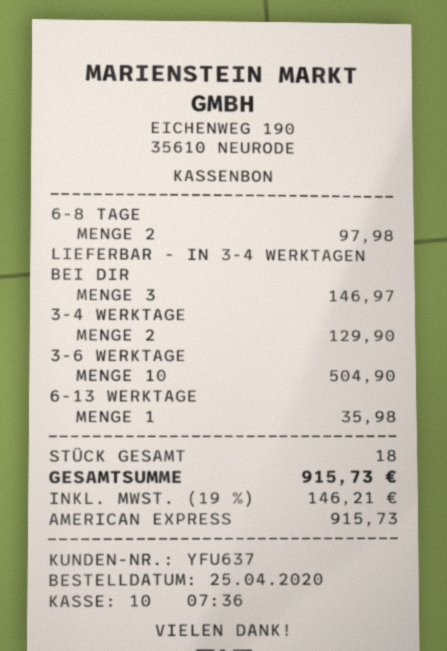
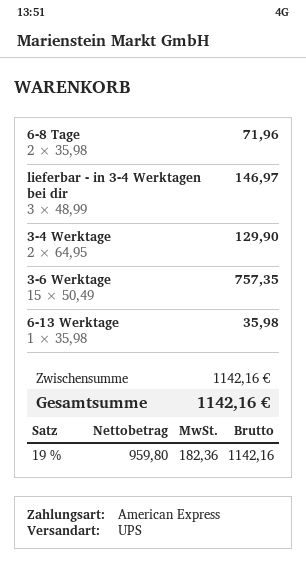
6-8 TAGE: 2 for 97.98 -> 2 for 71.96
3-6 WERKTAGE: 10 for 504.90 -> 15 for 757.35
tax: 19% = 146.21 -> 19% = 182.36
total: 915.73 -> 1142.16

